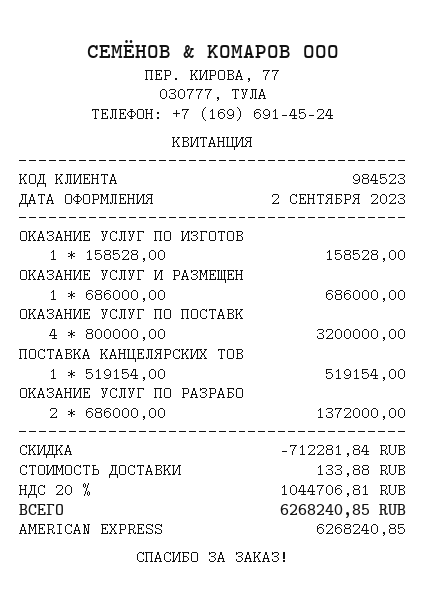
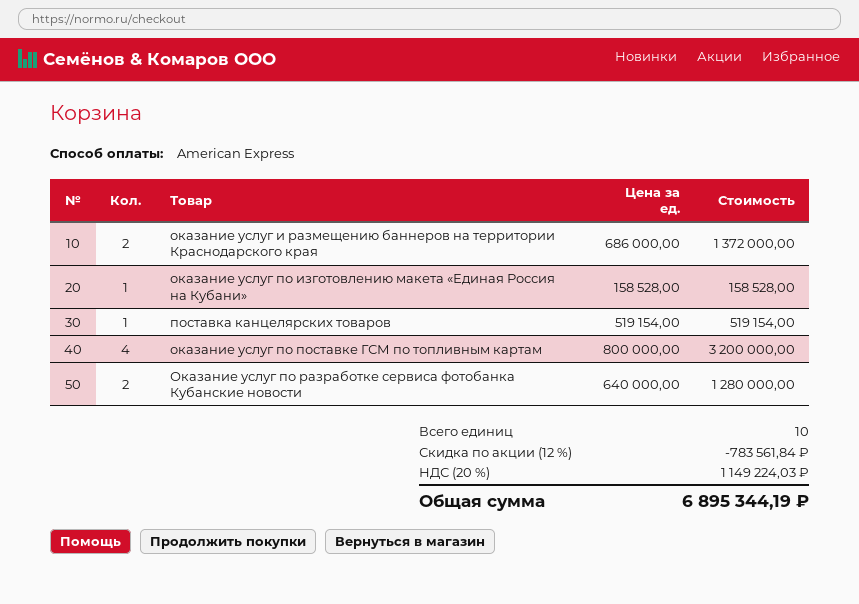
ОКАЗАНИЕ УСЛУГ И РАЗМЕЩЕН: 1 x 686000.00 = 686000.00 -> 2 x 686000.00 = 1372000.00
ОКАЗАНИЕ УСЛУГ ПО РАЗРАБО: 2 x 686000.00 = 1372000.00 -> 2 x 640000.00 = 1280000.00
discount: 712281.84 -> 783561.84
shipping: 133.88 -> none
tax: 20% = 1044706.81 -> 20% = 1149224.03
total: 6268240.85 -> 6895344.19

